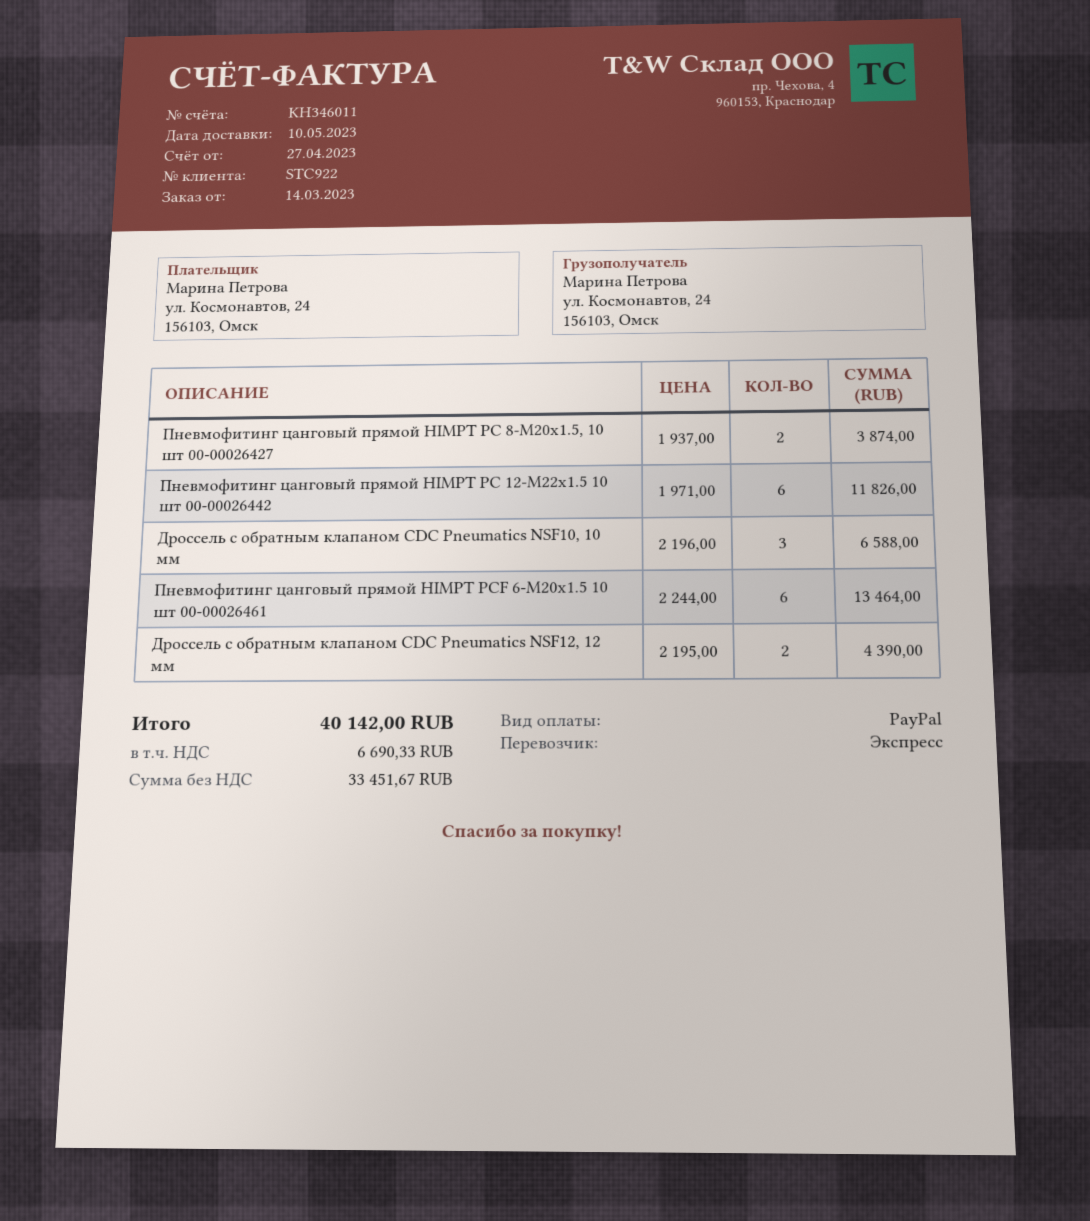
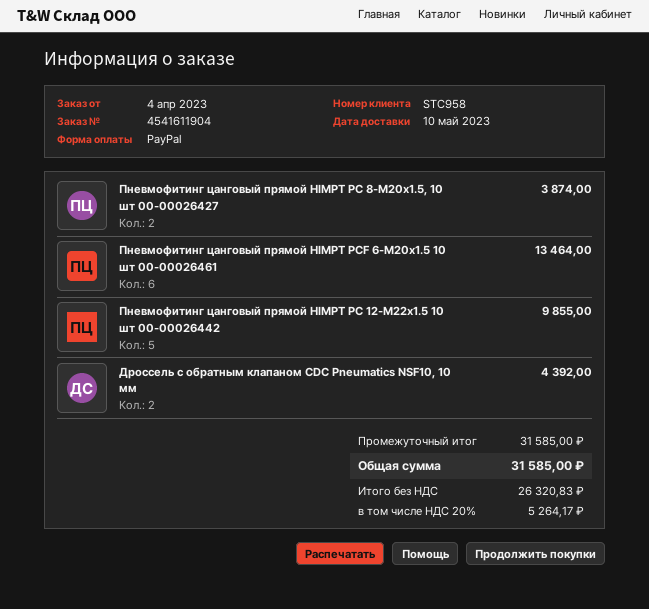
order date: 2023-03-14 -> 2023-04-04
customer number: STC922 -> STC958
Пневмофитинг цанговый прямой HIMPT PC 12-М22х1.5 10 шт 00-00026442: 6 for 11826.00 -> 5 for 9855.00
Дроссель с обратным клапаном CDC Pneumatics NSF10, 10 мм: 3 for 6588.00 -> 2 for 4392.00
Дроссель с обратным клапаном CDC Pneumatics NSF12, 12 мм: 2 for 4390.00 -> none
net: 33451.67 -> 26320.83
tax: 6690.33 -> 5264.17
total: 40142.00 -> 31585.00

